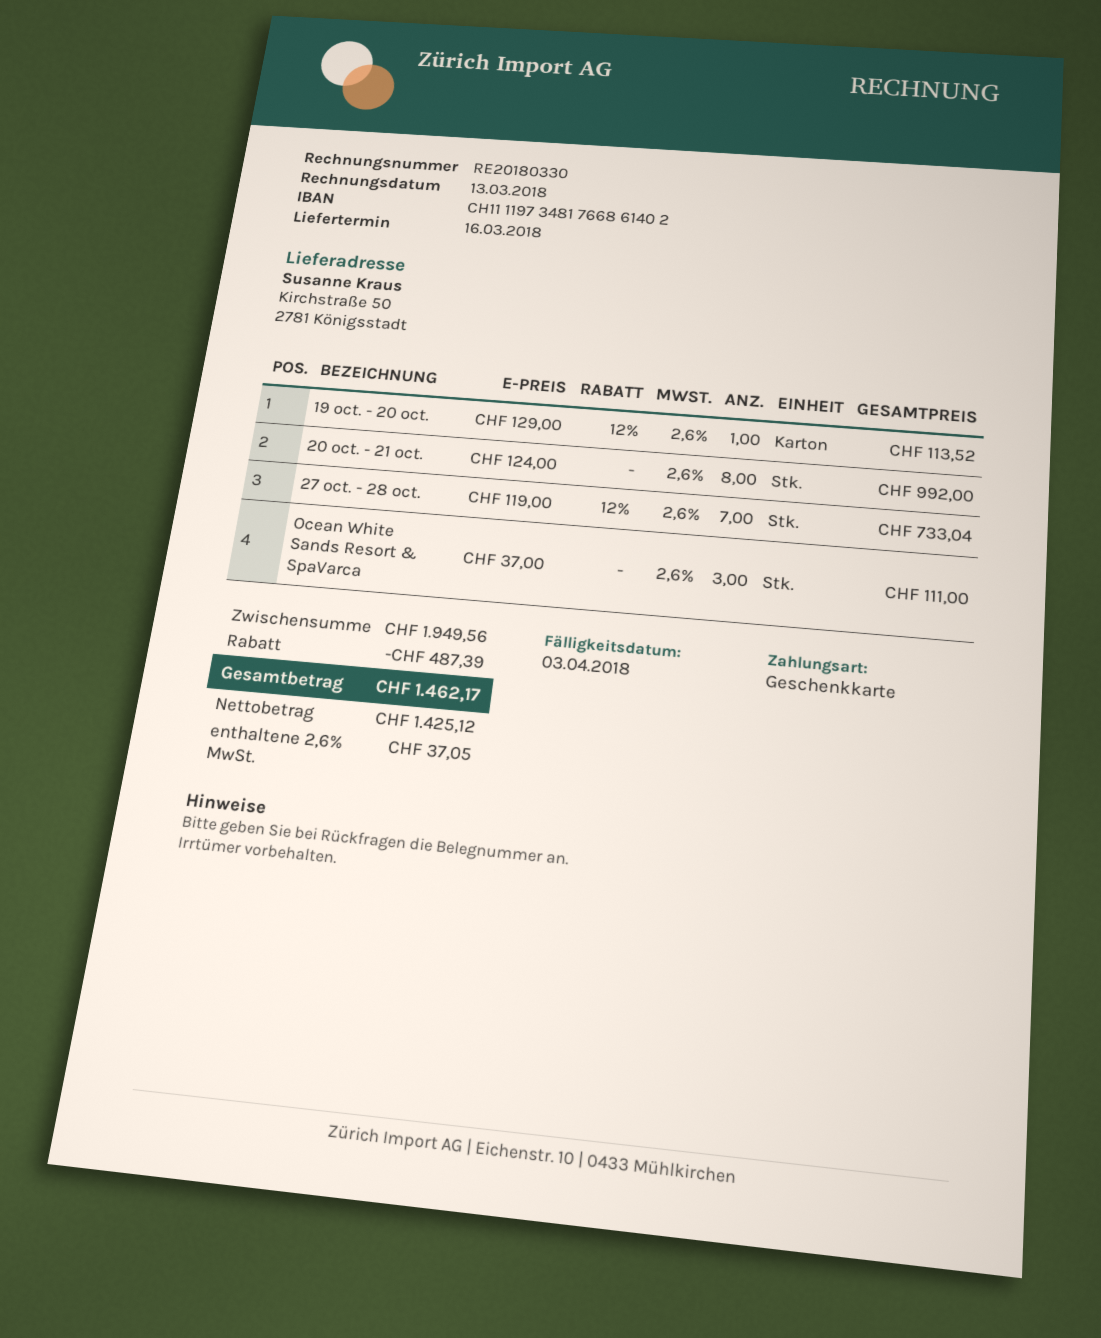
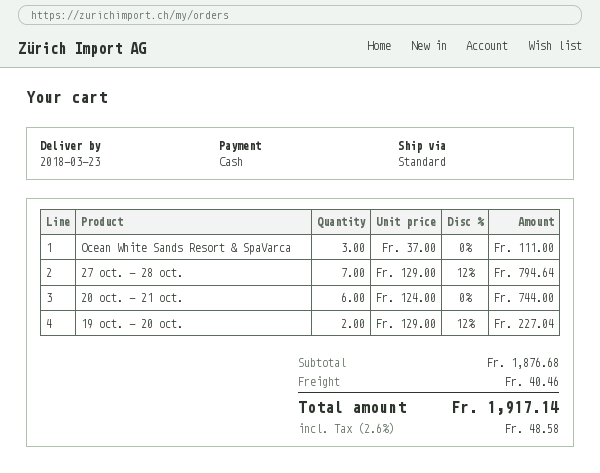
delivery date: 2018-03-16 -> 2018-03-23
payment method: gift card -> cash
19 oct. - 20 oct.: 1 x 129.00 - 12% = 113.52 -> 2 x 129.00 - 12% = 227.04
20 oct. - 21 oct.: 8 x 124.00 = 992.00 -> 6 x 124.00 = 744.00
27 oct. - 28 oct.: 7 x 119.00 - 12% = 733.04 -> 7 x 129.00 - 12% = 794.64
subtotal: 1949.56 -> 1876.68
discount: 487.39 -> none
shipping: none -> 40.46
tax: 2.6% = 37.05 -> 2.6% = 48.58
total: 1462.17 -> 1917.14

